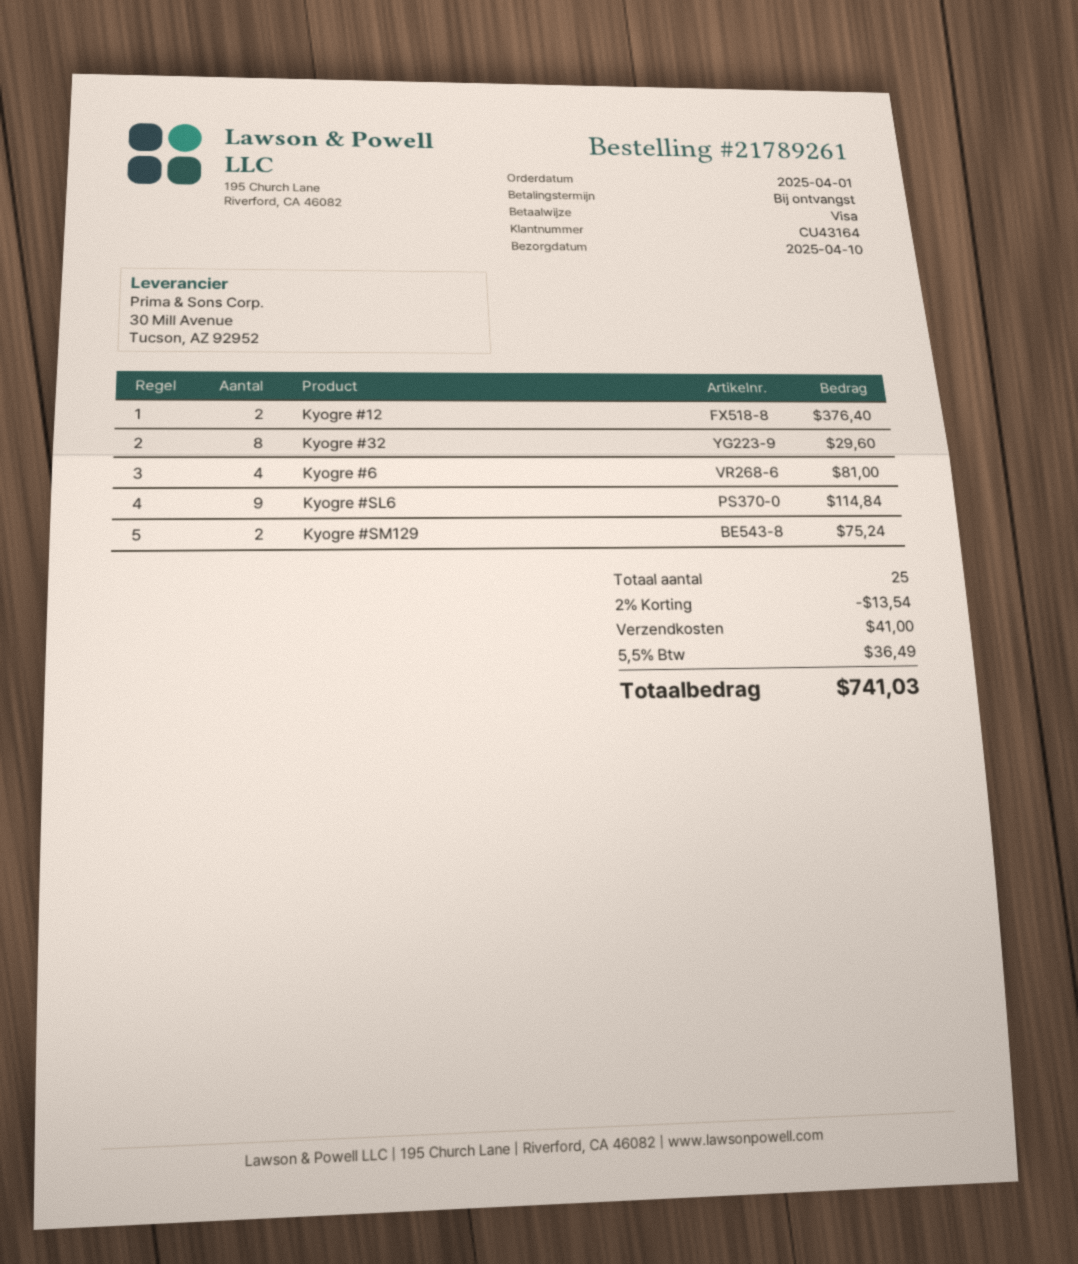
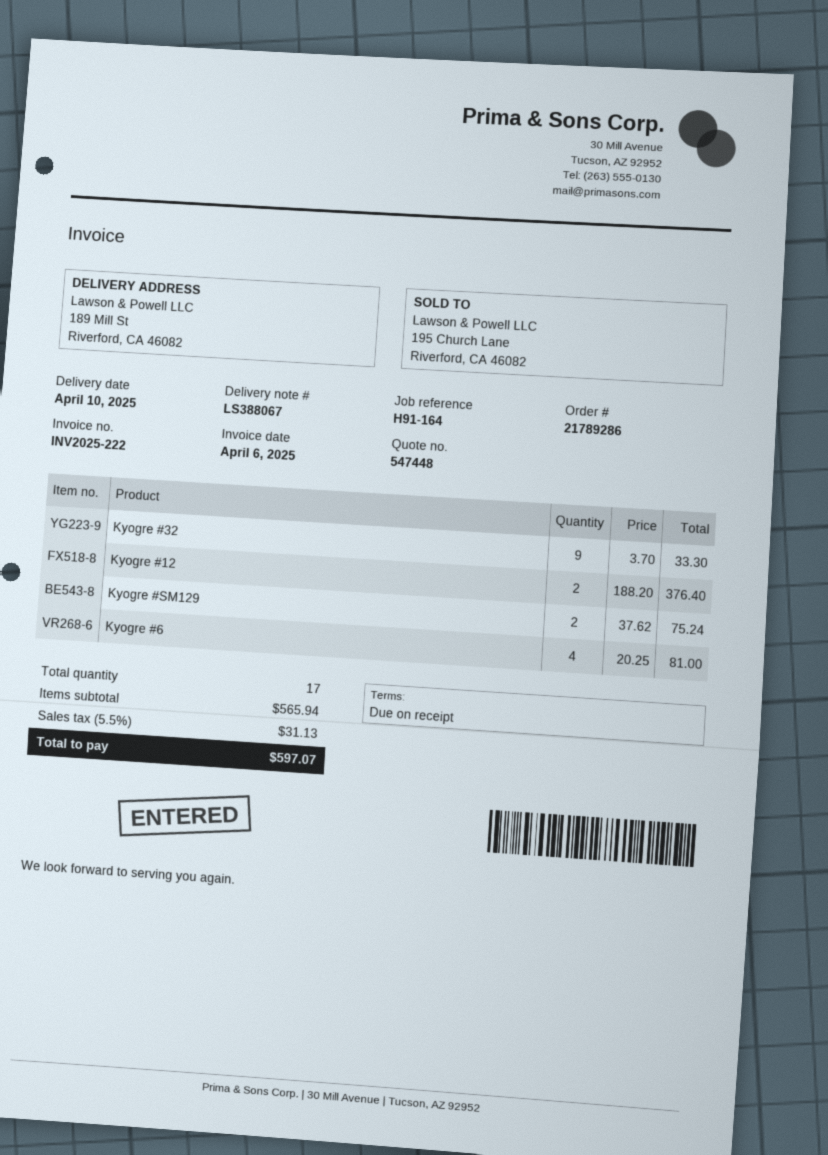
order number: 21789261 -> 21789286
Kyogre #32: 8 for 29.60 -> 9 for 33.30
Kyogre #SL6: 9 for 114.84 -> none
total quantity: 25 -> 17
discount: 2% = 13.54 -> none
shipping: 41.00 -> none
tax: 5.5% = 36.49 -> 5.5% = 31.13
total: 741.03 -> 597.07

